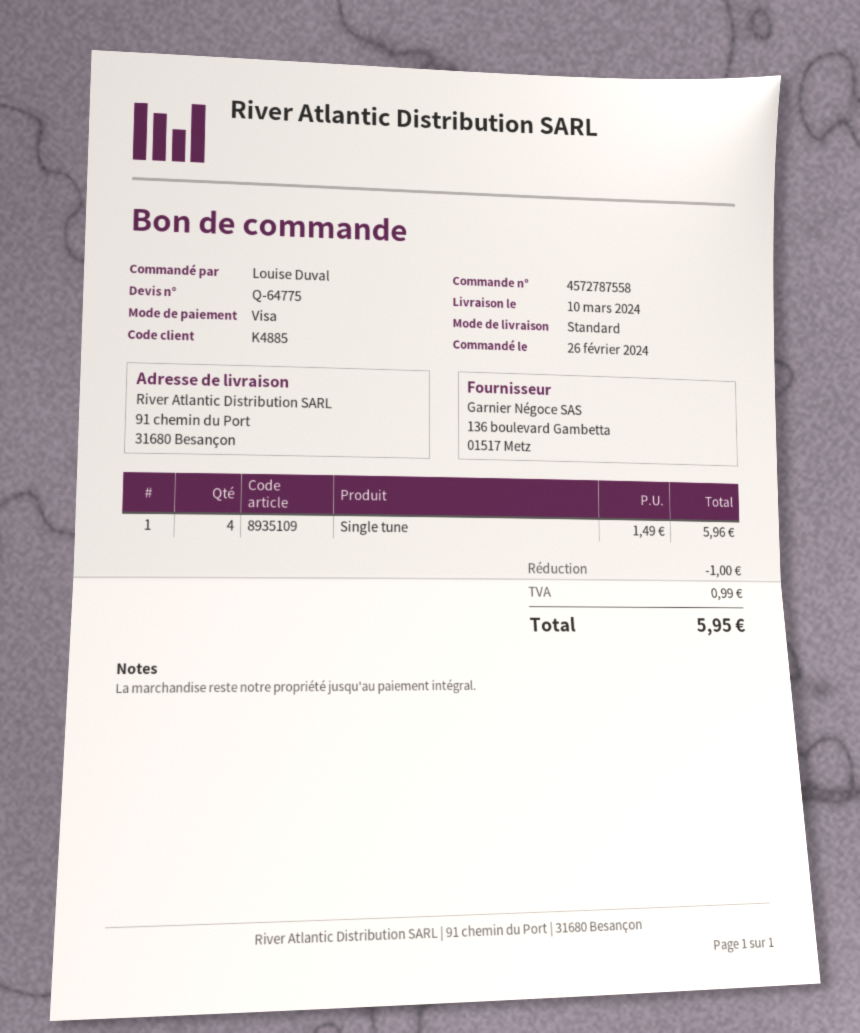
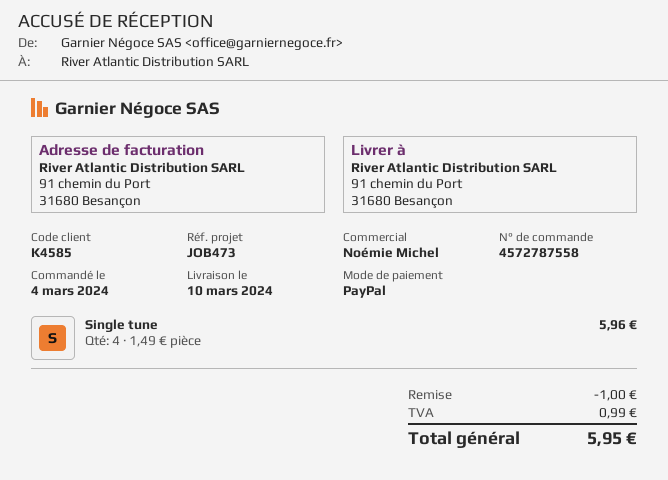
order date: 2024-02-26 -> 2024-03-04
customer number: K4885 -> K4585
payment method: Visa -> PayPal

